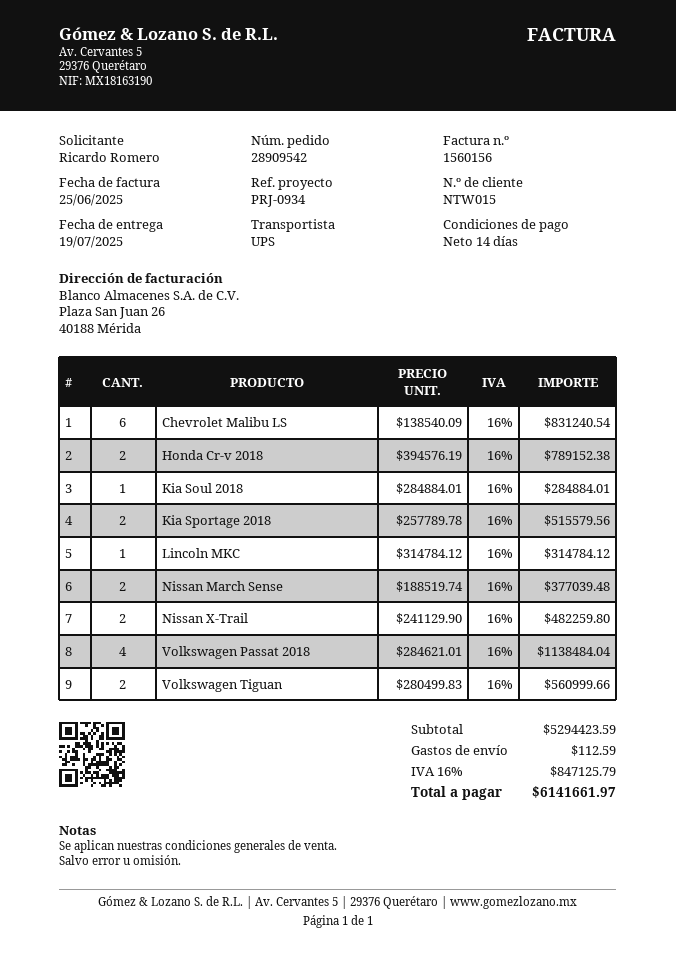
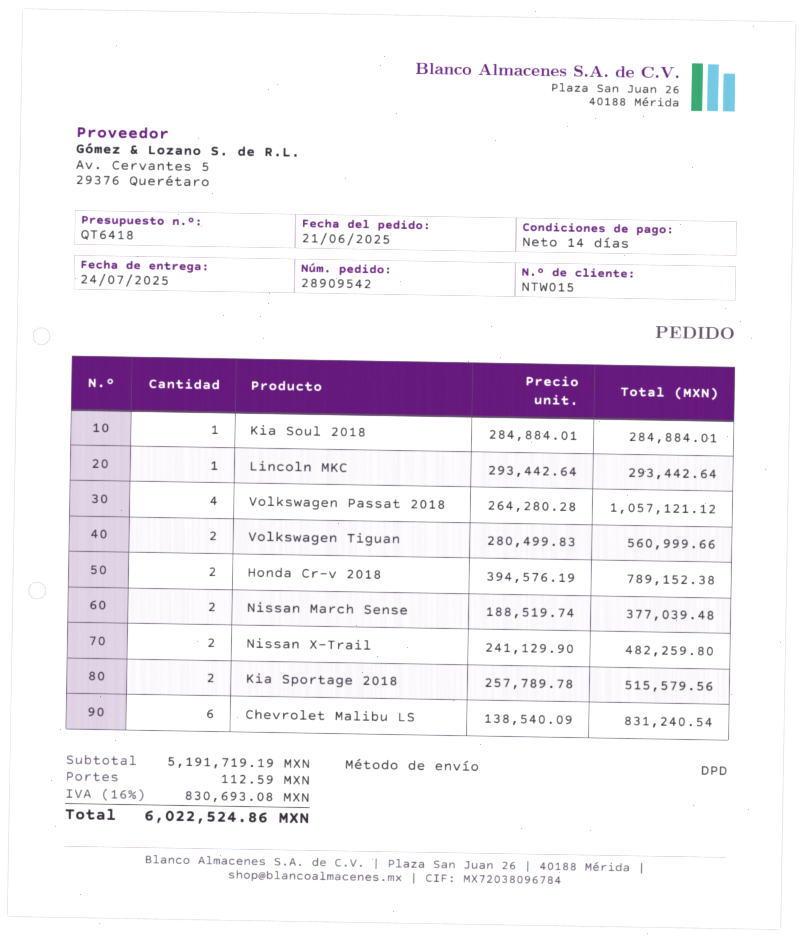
delivery date: 2025-07-19 -> 2025-07-24
shipping method: UPS -> DPD
Lincoln MKC: 1 x 314784.12 = 314784.12 -> 1 x 293442.64 = 293442.64
Volkswagen Passat 2018: 4 x 284621.01 = 1138484.04 -> 4 x 264280.28 = 1057121.12
subtotal: 5294423.59 -> 5191719.19
tax: 16% = 847125.79 -> 16% = 830693.08
total: 6141661.97 -> 6022524.86

